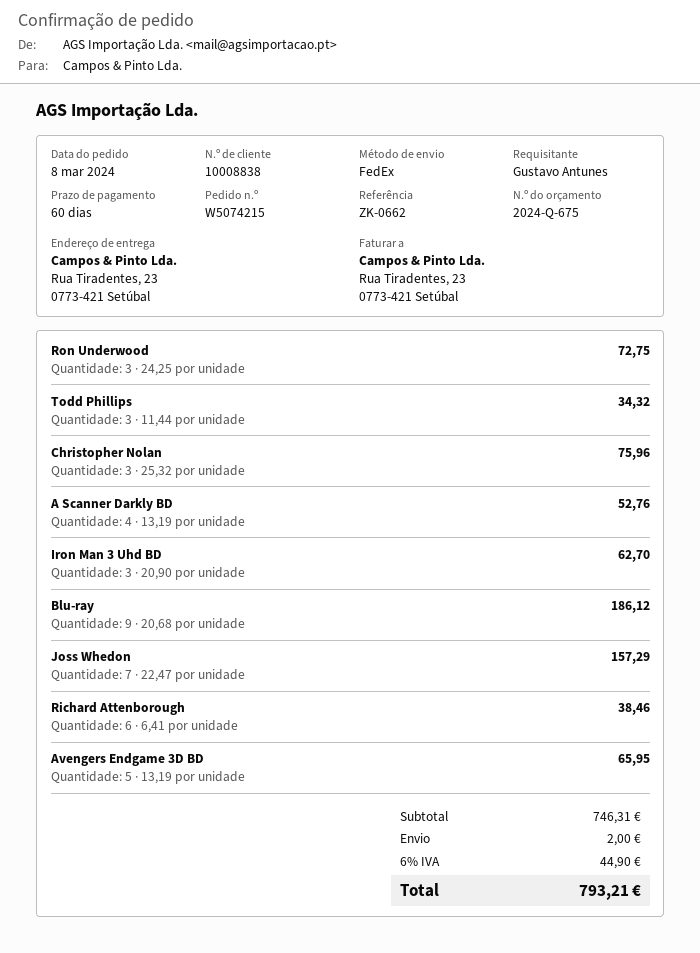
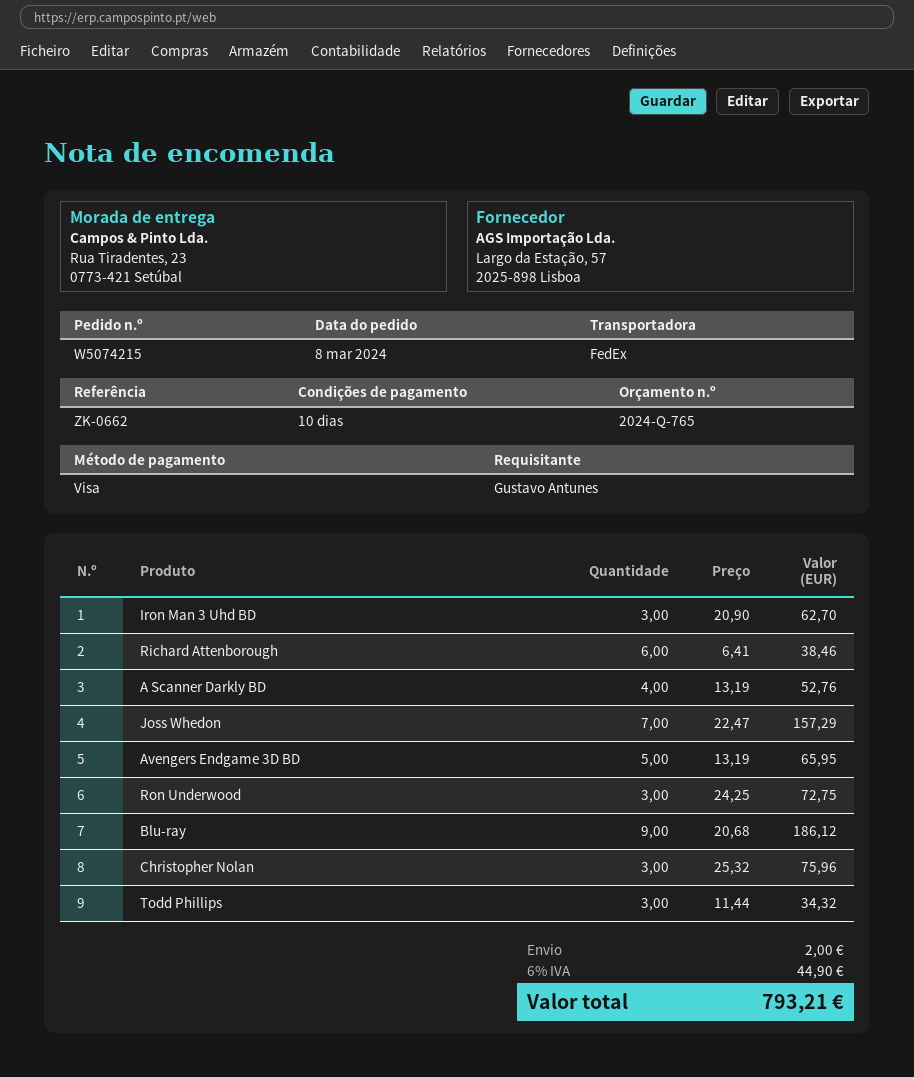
quote number: 2024-Q-675 -> 2024-Q-765
payment terms: 60 days -> 10 days

